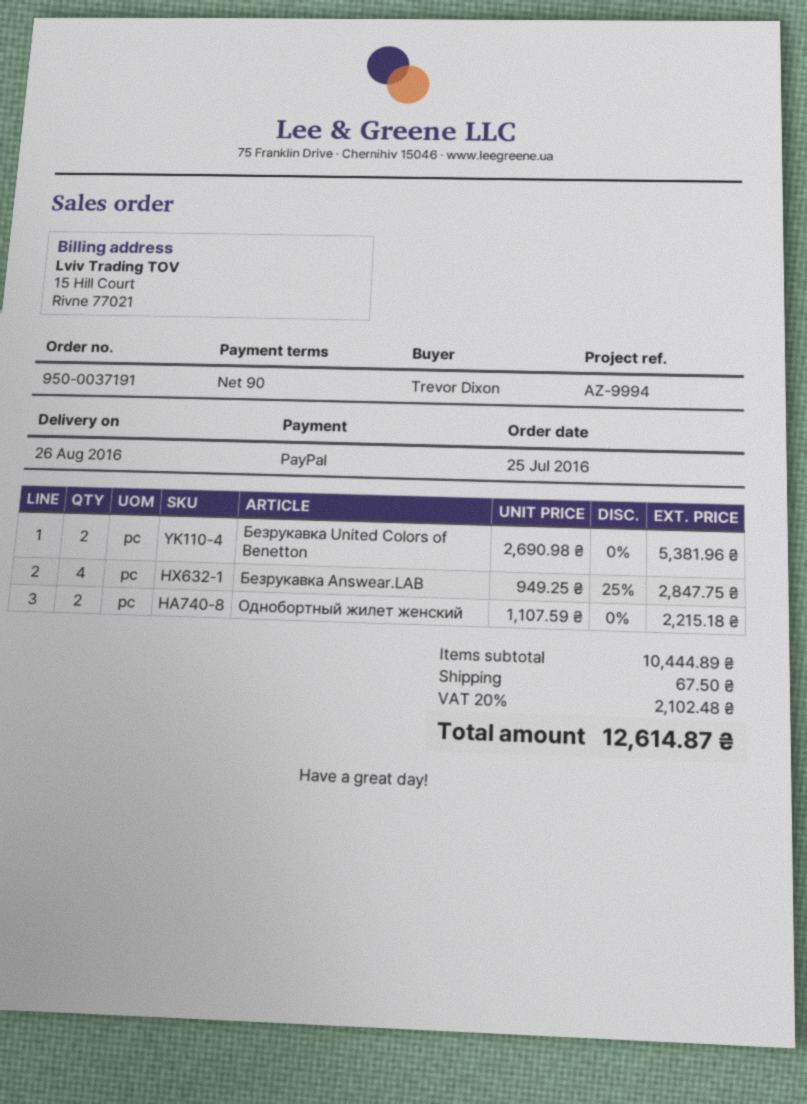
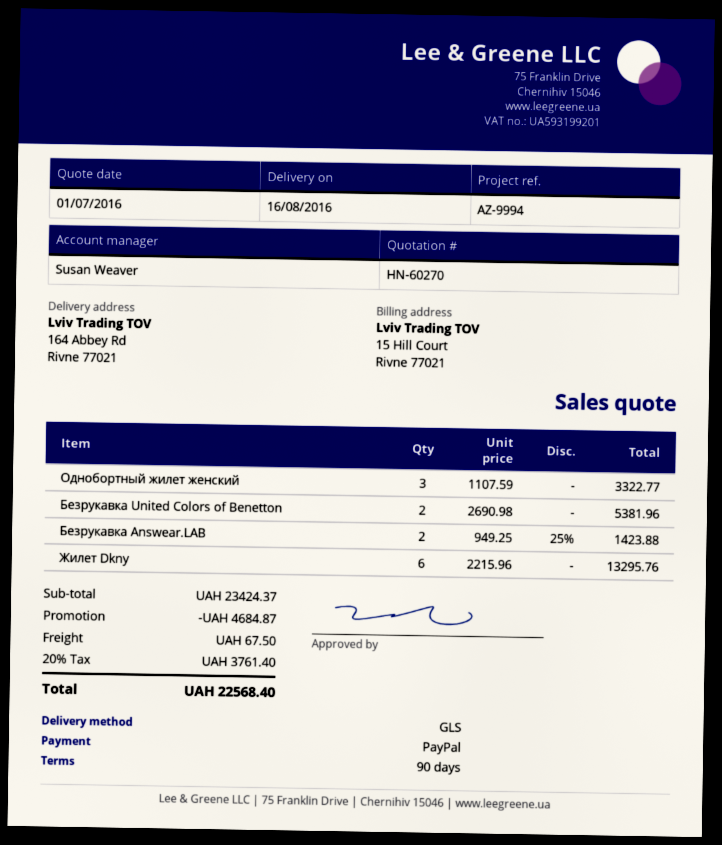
delivery date: 2016-08-26 -> 2016-08-16
Безрукавка Answear.LAB: 4 x 949.25 - 25% = 2847.75 -> 2 x 949.25 - 25% = 1423.88
Однобортный жилет женский: 2 x 1107.59 = 2215.18 -> 3 x 1107.59 = 3322.77
Жилет Dkny: none -> 6 x 2215.96 = 13295.76
subtotal: 10444.89 -> 23424.37
discount: none -> 4684.87
tax: 20% = 2102.48 -> 20% = 3761.40
total: 12614.87 -> 22568.40

